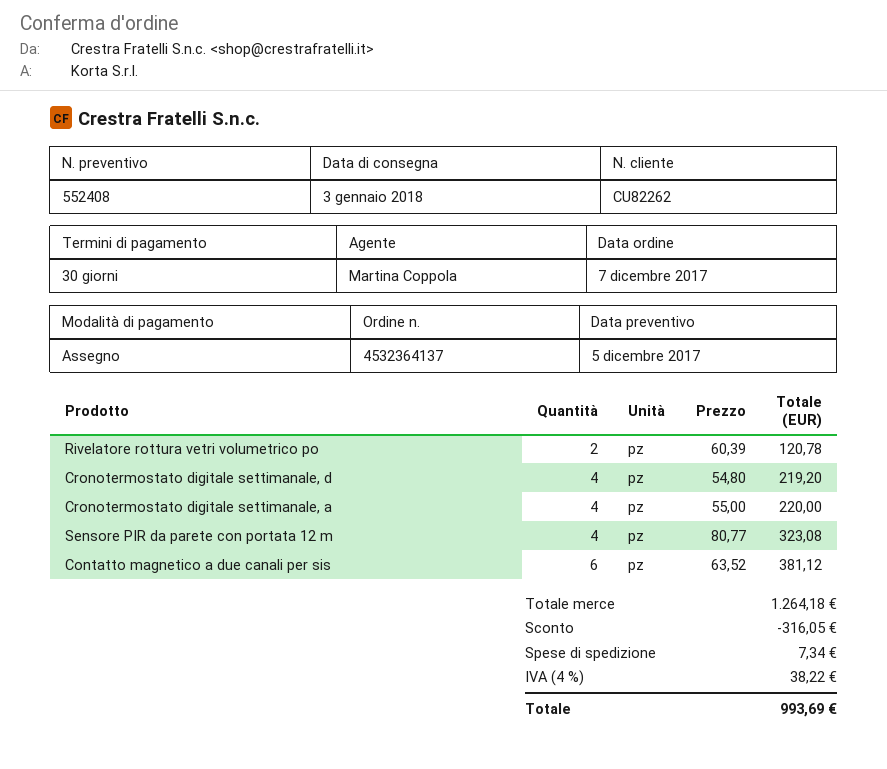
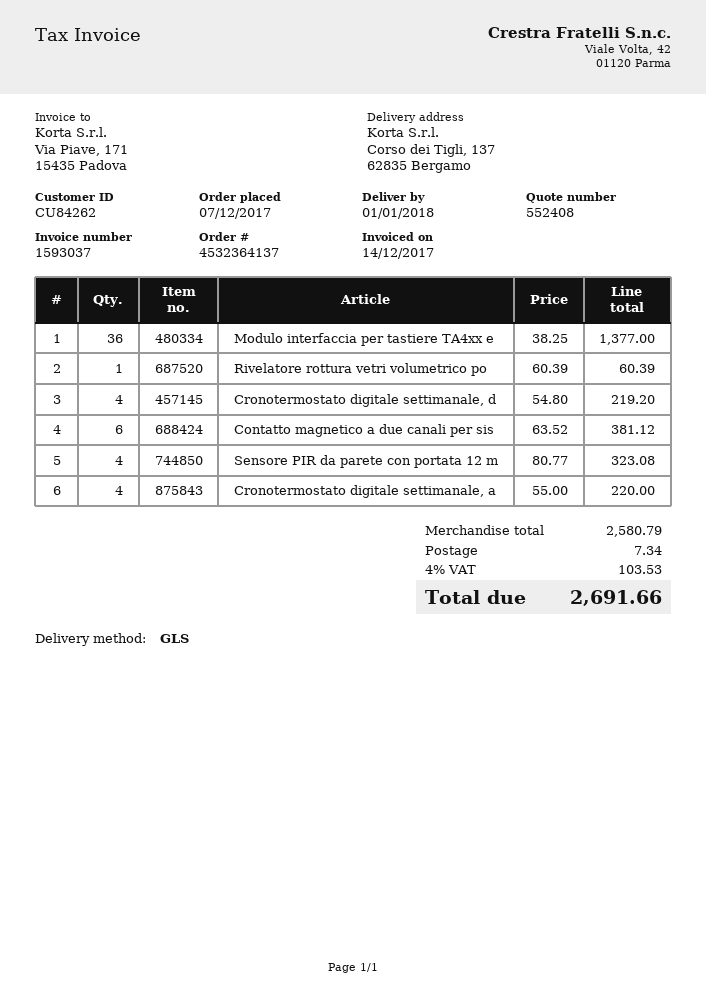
delivery date: 2018-01-03 -> 2018-01-01
customer number: CU82262 -> CU84262
Rivelatore rottura vetri volumetrico po: 2 x 60.39 = 120.78 -> 1 x 60.39 = 60.39
Modulo interfaccia per tastiere TA4xx e: none -> 36 x 38.25 = 1377.00
subtotal: 1264.18 -> 2580.79
discount: 316.05 -> none
tax: 4% = 38.22 -> 4% = 103.53
total: 993.69 -> 2691.66

